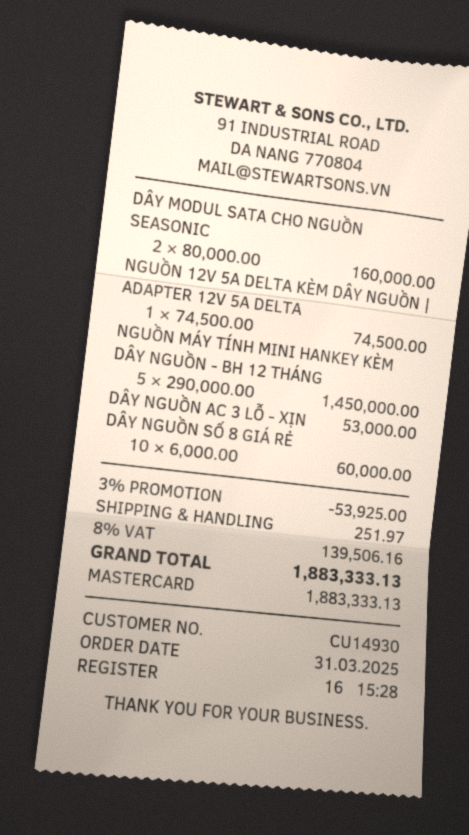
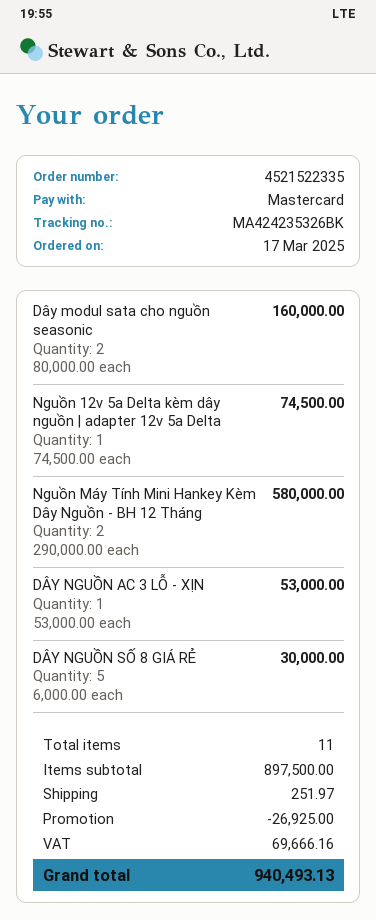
order date: 2025-03-31 -> 2025-03-17
NGUỒN MÁY TÍNH MINI HANKEY KÈM DÂY NGUỒN - BH 12 THÁNG: 5 x 290000.00 = 1450000.00 -> 2 x 290000.00 = 580000.00
DÂY NGUỒN SỐ 8 GIÁ RẺ: 10 x 6000.00 = 60000.00 -> 5 x 6000.00 = 30000.00
discount: 53925.00 -> 26925.00
tax: 139506.16 -> 69666.16
total: 1883333.13 -> 940493.13

